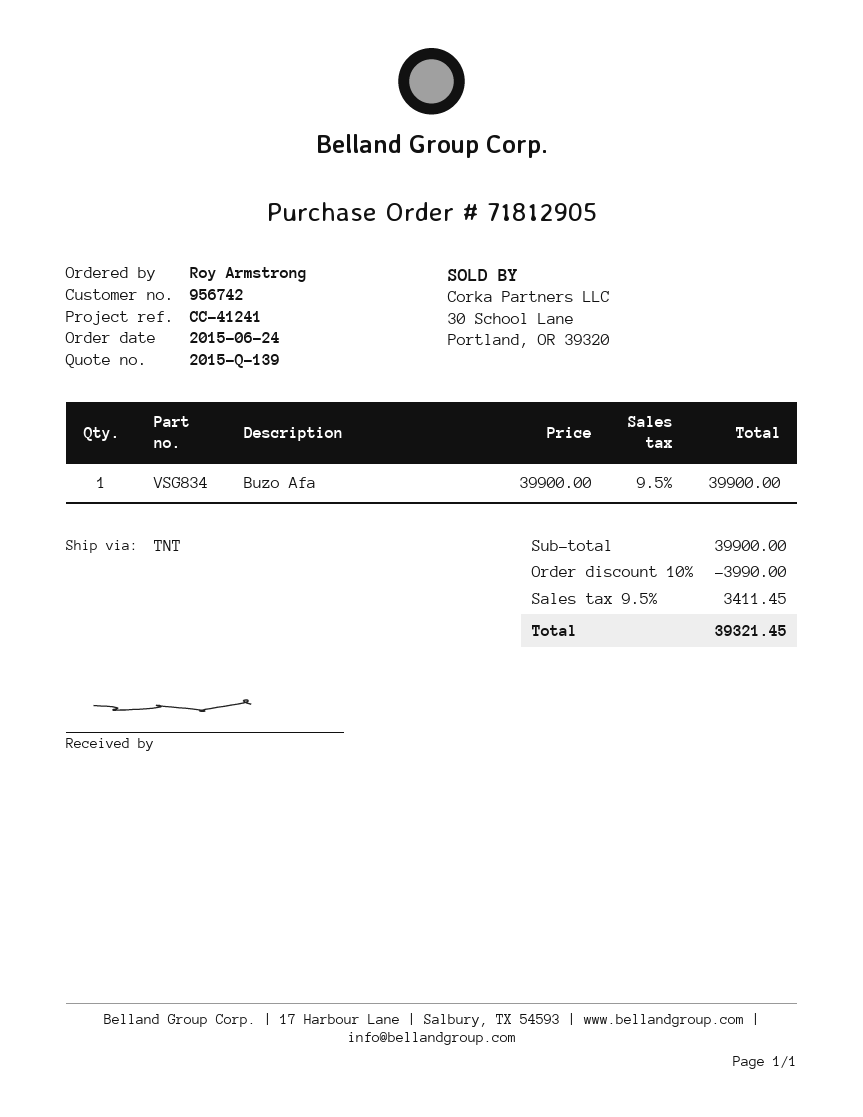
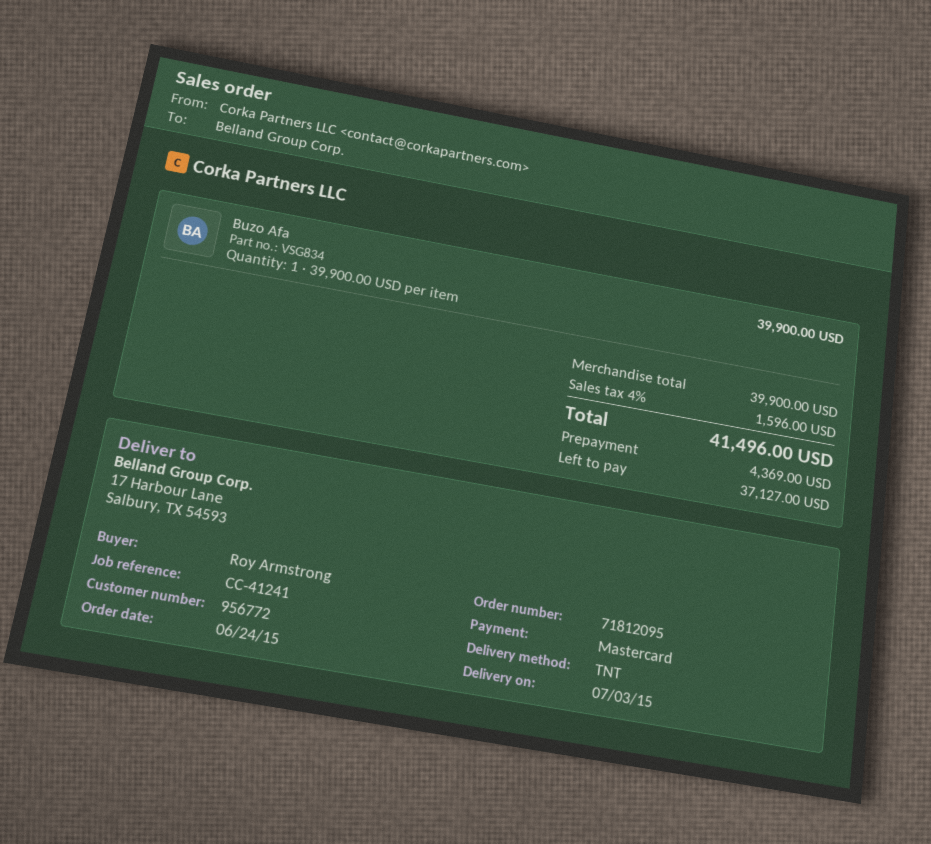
order number: 71812905 -> 71812095
customer number: 956742 -> 956772
discount: 10% = 3990.00 -> none
tax: 9.5% = 3411.45 -> 4% = 1596.00
total: 39321.45 -> 41496.00

